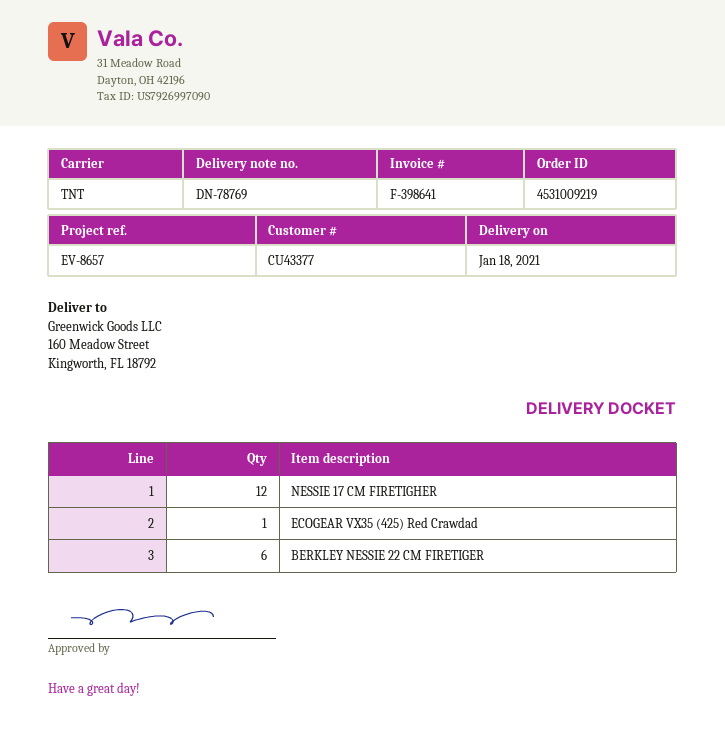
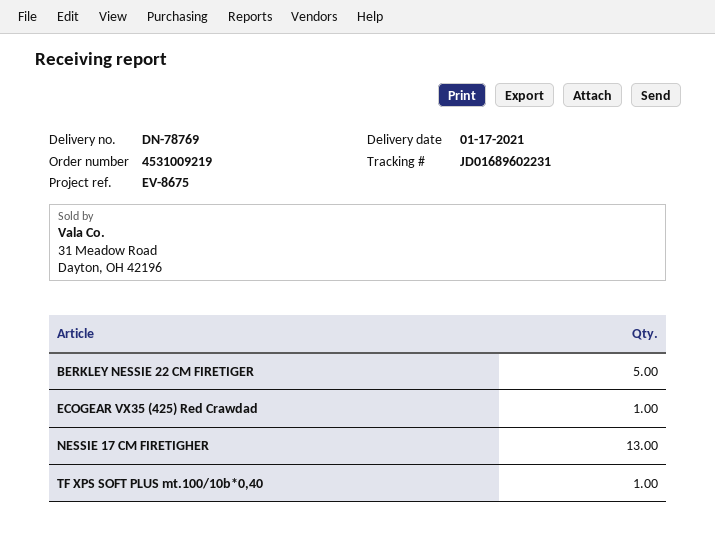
delivery date: 2021-01-18 -> 2021-01-17
reference: EV-8657 -> EV-8675
NESSIE 17 CM FIRETIGHER: 12 -> 13
BERKLEY NESSIE 22 CM FIRETIGER: 6 -> 5
TF XPS SOFT PLUS mt.100/10b*0,40: none -> 1

